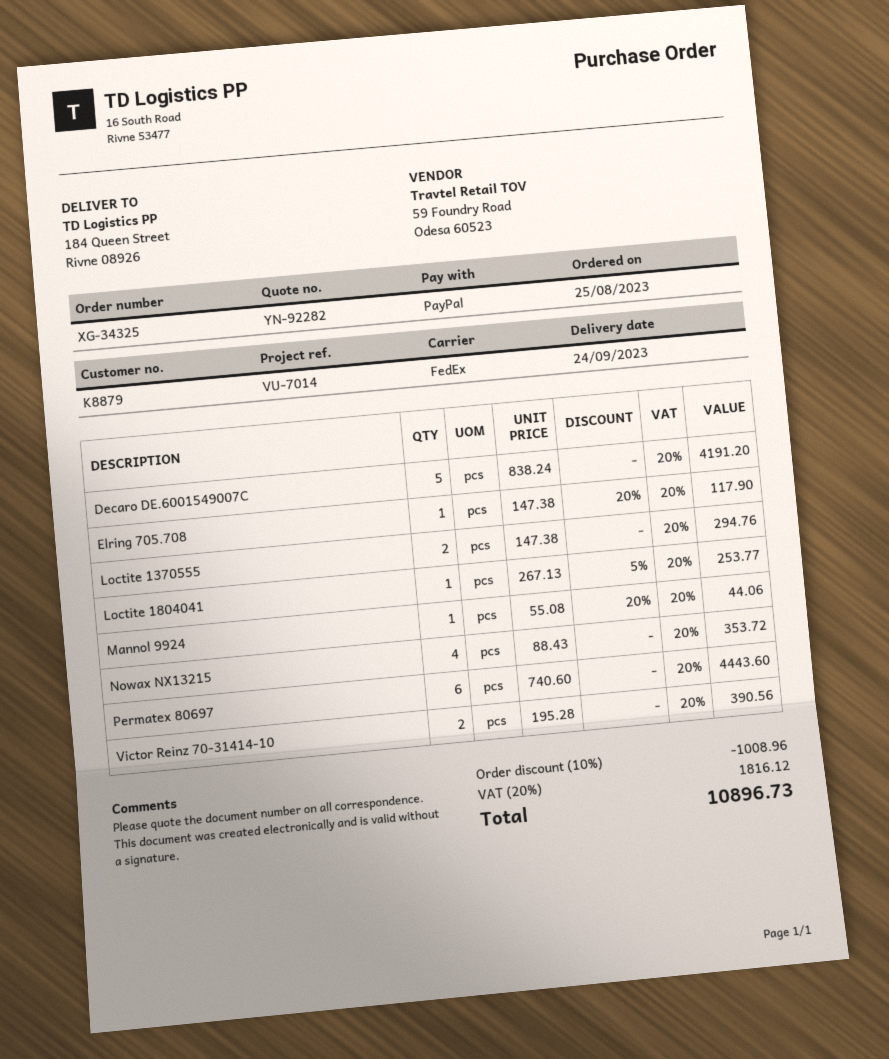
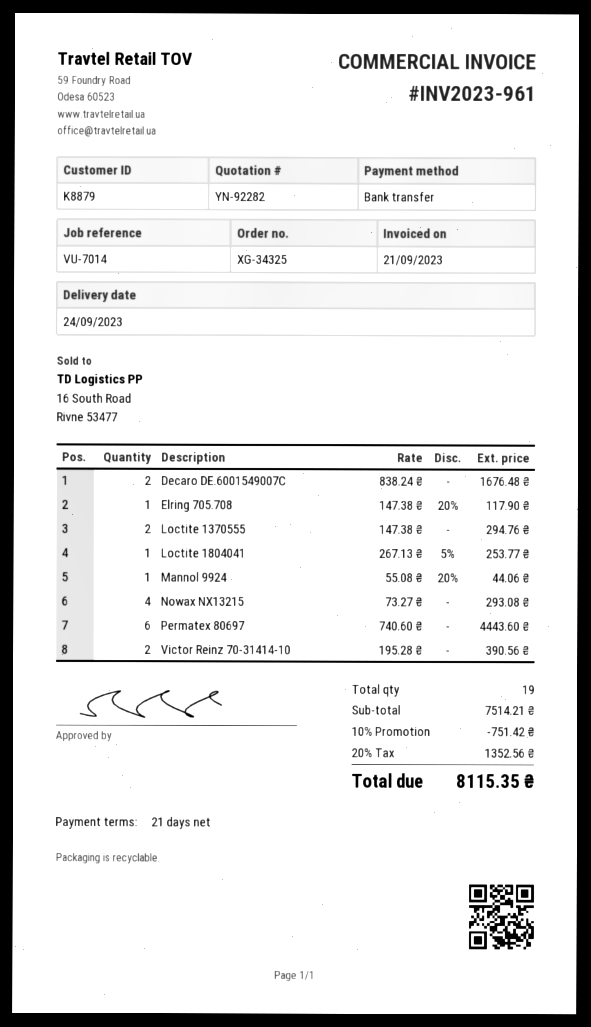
payment method: PayPal -> bank transfer
Decaro DE.6001549007C: 5 x 838.24 = 4191.20 -> 2 x 838.24 = 1676.48
Nowax NX13215: 4 x 88.43 = 353.72 -> 4 x 73.27 = 293.08
discount: 10% = 1008.96 -> 10% = 751.42
tax: 20% = 1816.12 -> 20% = 1352.56
total: 10896.73 -> 8115.35

